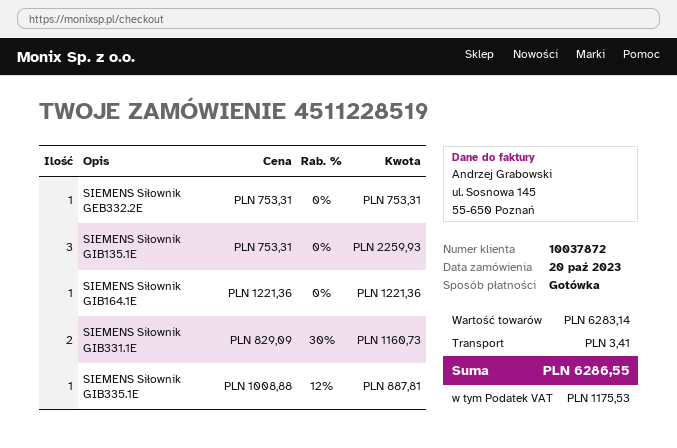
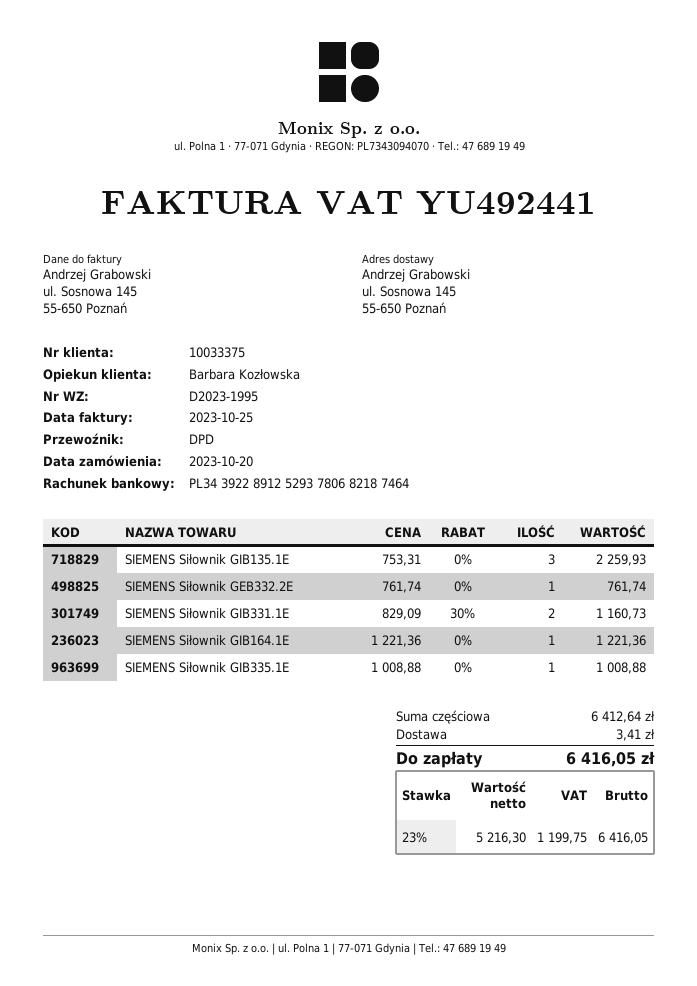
customer number: 10037872 -> 10033375
SIEMENS Siłownik GEB332.2E: 1 x 753.31 = 753.31 -> 1 x 761.74 = 761.74
SIEMENS Siłownik GIB335.1E: 1 x 1008.88 - 12% = 887.81 -> 1 x 1008.88 = 1008.88
subtotal: 6283.14 -> 6412.64
tax: 1175.53 -> 1199.75
total: 6286.55 -> 6416.05

